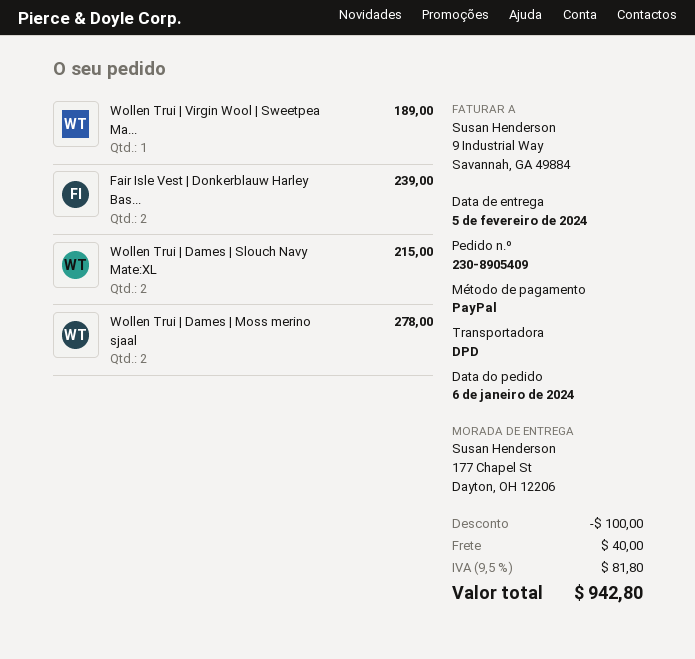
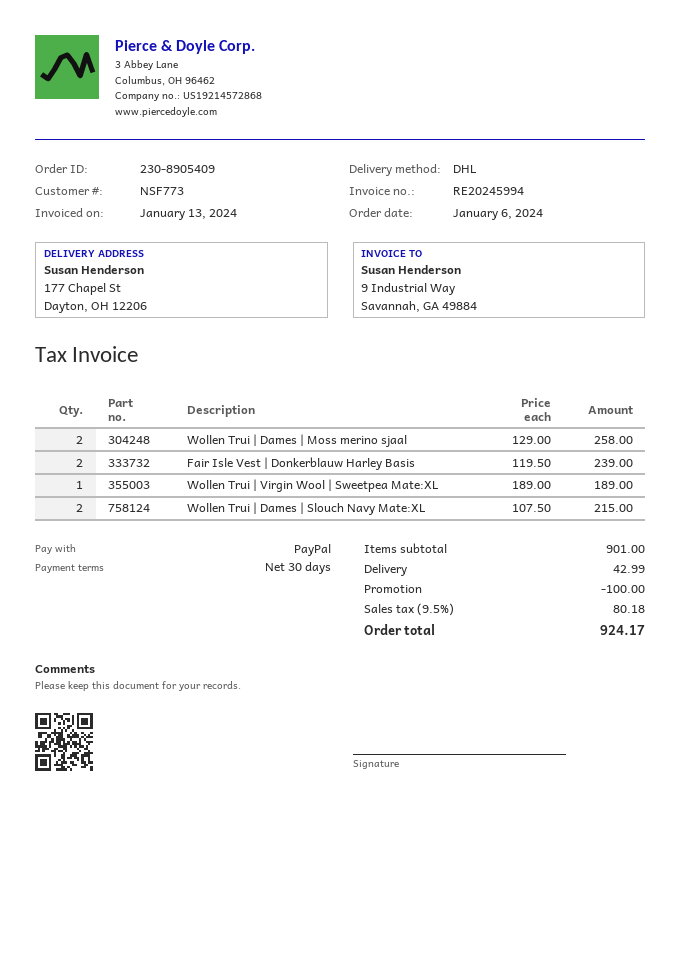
shipping method: DPD -> DHL
Wollen Trui | Dames | Moss merino sjaal: 2 for 278.00 -> 2 for 258.00
shipping: 40.00 -> 42.99
tax: 9.5% = 81.80 -> 9.5% = 80.18
total: 942.80 -> 924.17

